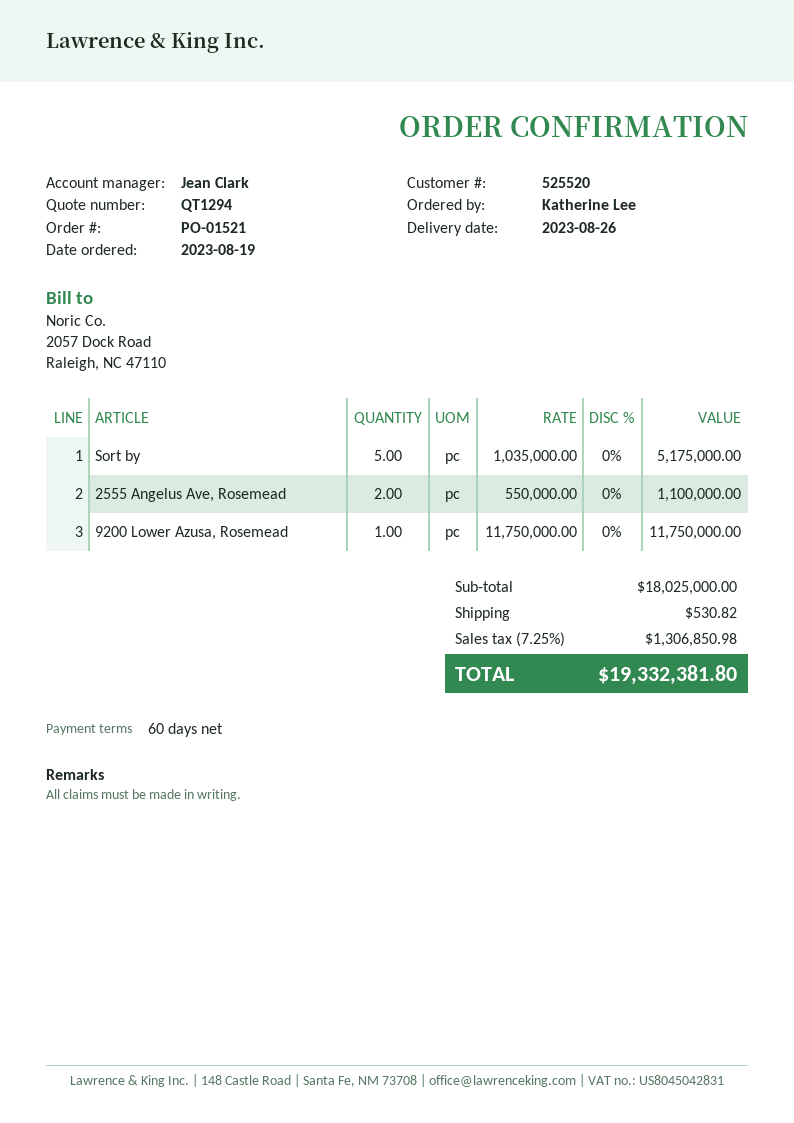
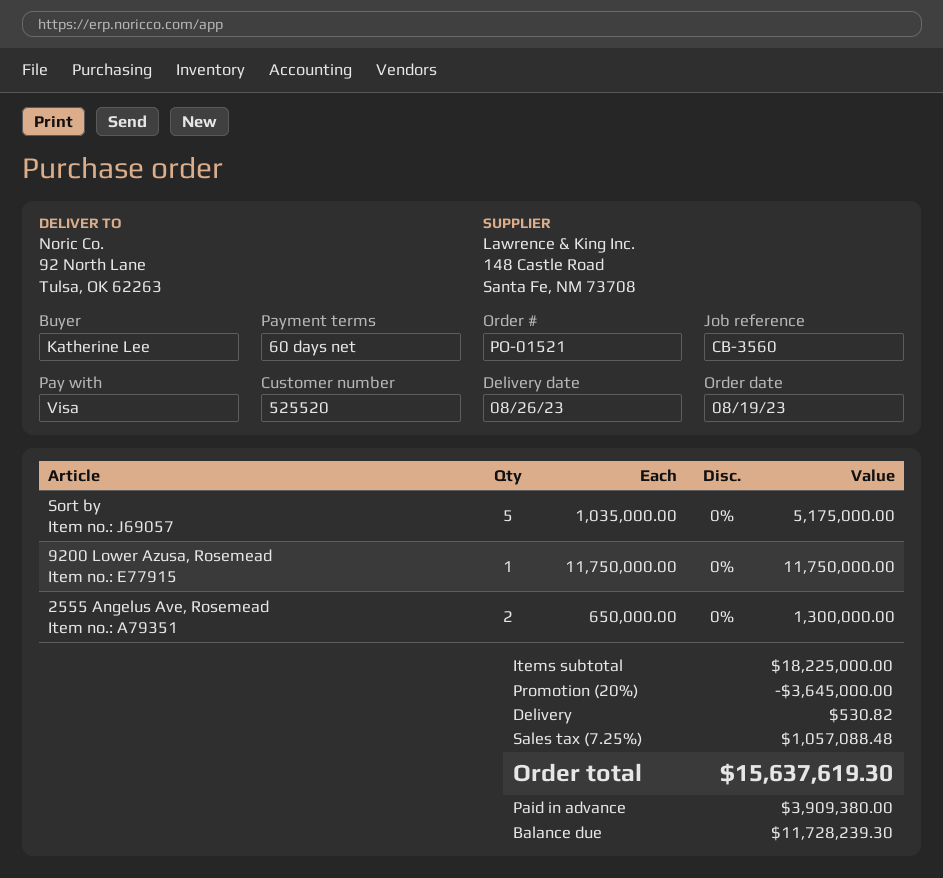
2555 Angelus Ave, Rosemead: 2 x 550000.00 = 1100000.00 -> 2 x 650000.00 = 1300000.00
subtotal: 18025000.00 -> 18225000.00
discount: none -> 20% = 3645000.00
tax: 7.25% = 1306850.98 -> 7.25% = 1057088.48
total: 19332381.80 -> 15637619.30

